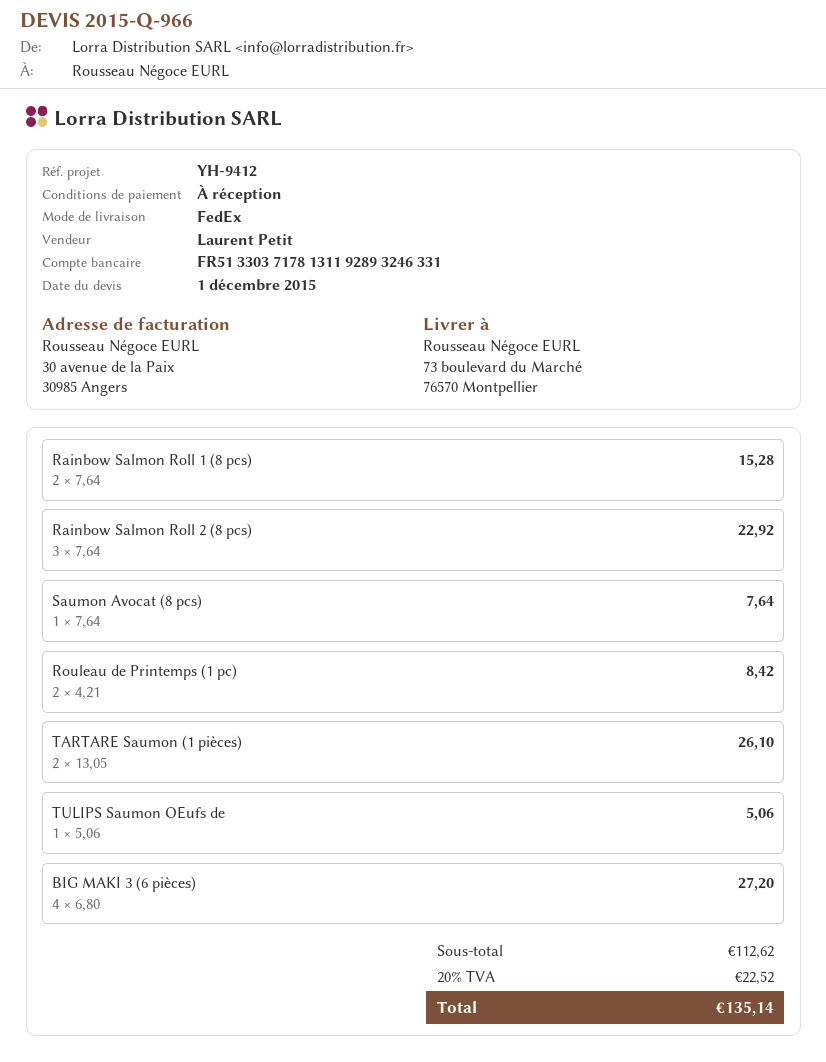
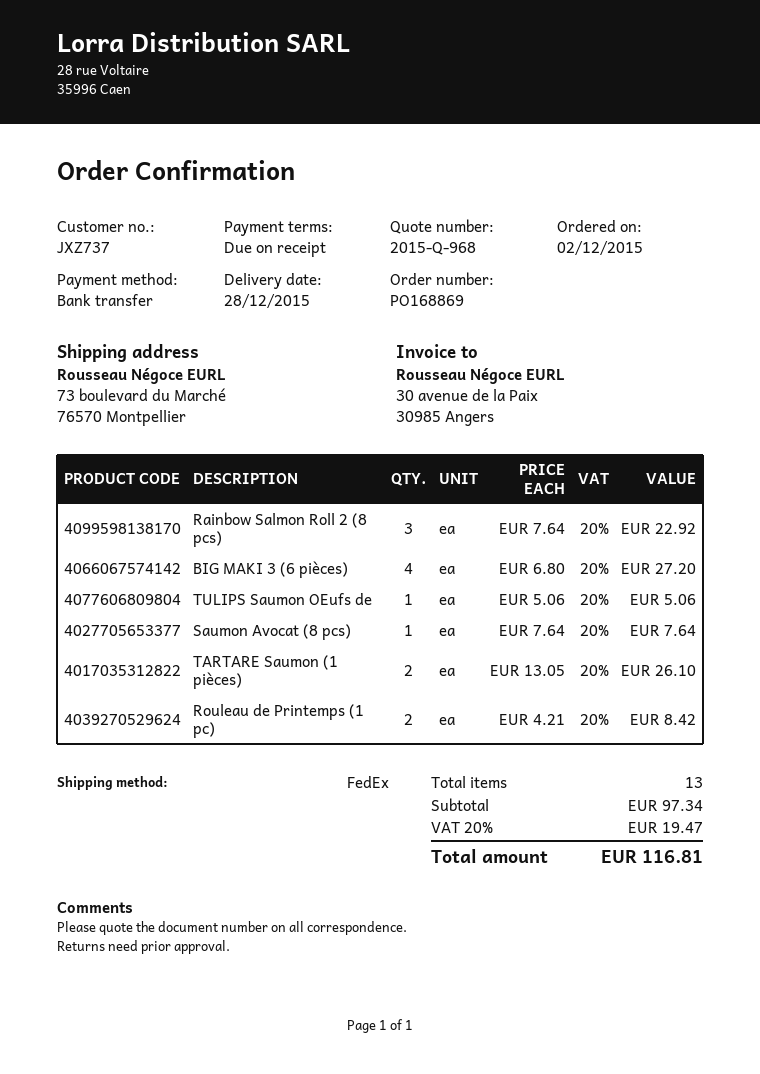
quote number: 2015-Q-966 -> 2015-Q-968
Rainbow Salmon Roll 1 (8 pcs): 2 x 7.64 = 15.28 -> none
subtotal: 112.62 -> 97.34
tax: 20% = 22.52 -> 20% = 19.47
total: 135.14 -> 116.81

